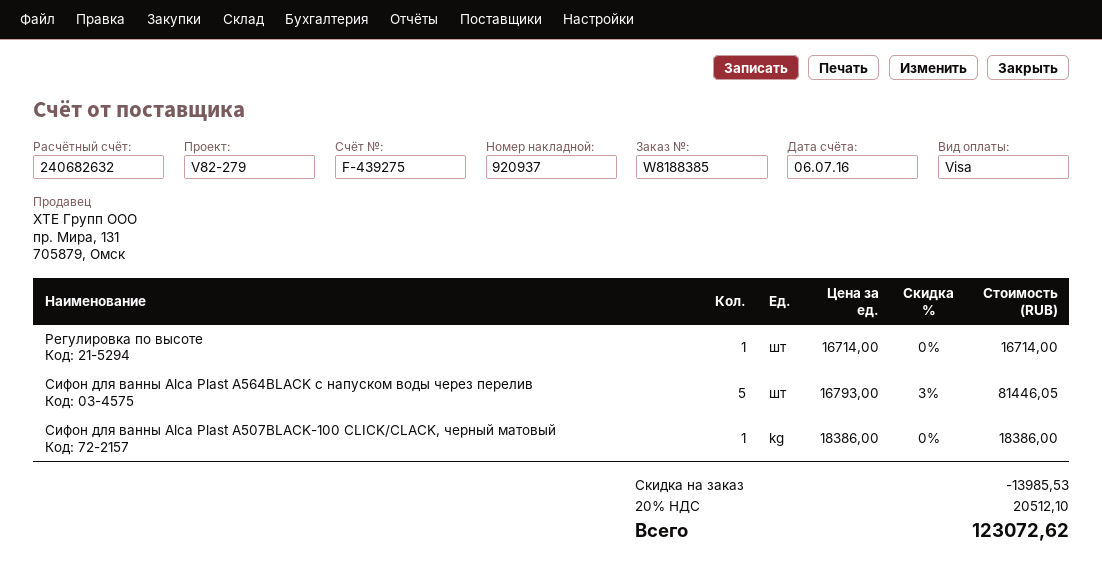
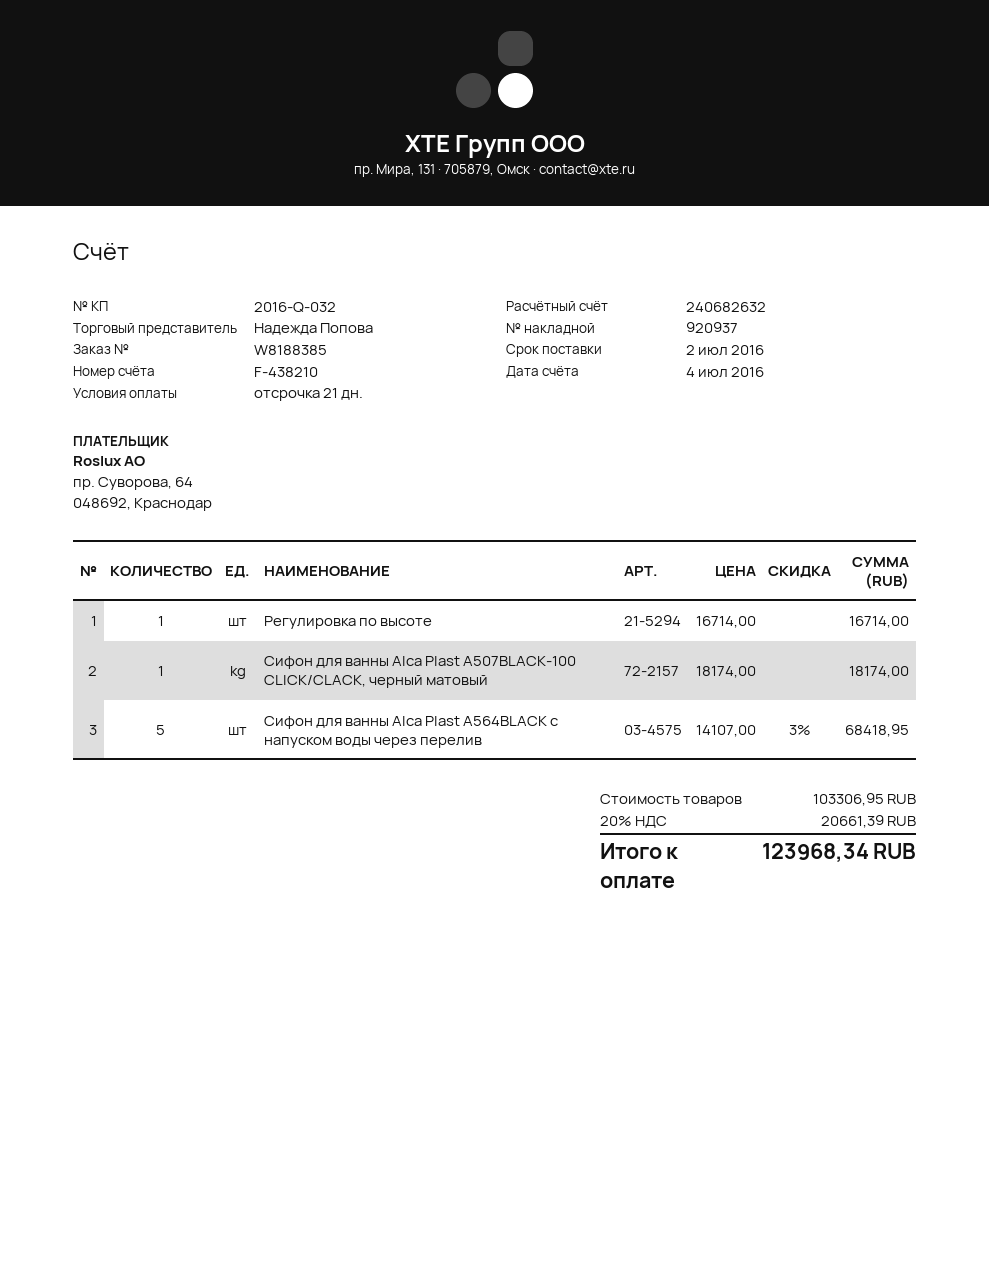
invoice number: F-439275 -> F-438210
invoice date: 2016-07-06 -> 2016-07-04
Сифон для ванны Alca Plast A564BLACK с напуском воды через перелив: 5 x 16793.00 - 3% = 81446.05 -> 5 x 14107.00 - 3% = 68418.95
Сифон для ванны Alca Plast A507BLACK-100 CLICK/CLACK, черный матовый: 1 x 18386.00 = 18386.00 -> 1 x 18174.00 = 18174.00
discount: 13985.53 -> none
tax: 20% = 20512.10 -> 20% = 20661.39
total: 123072.62 -> 123968.34

